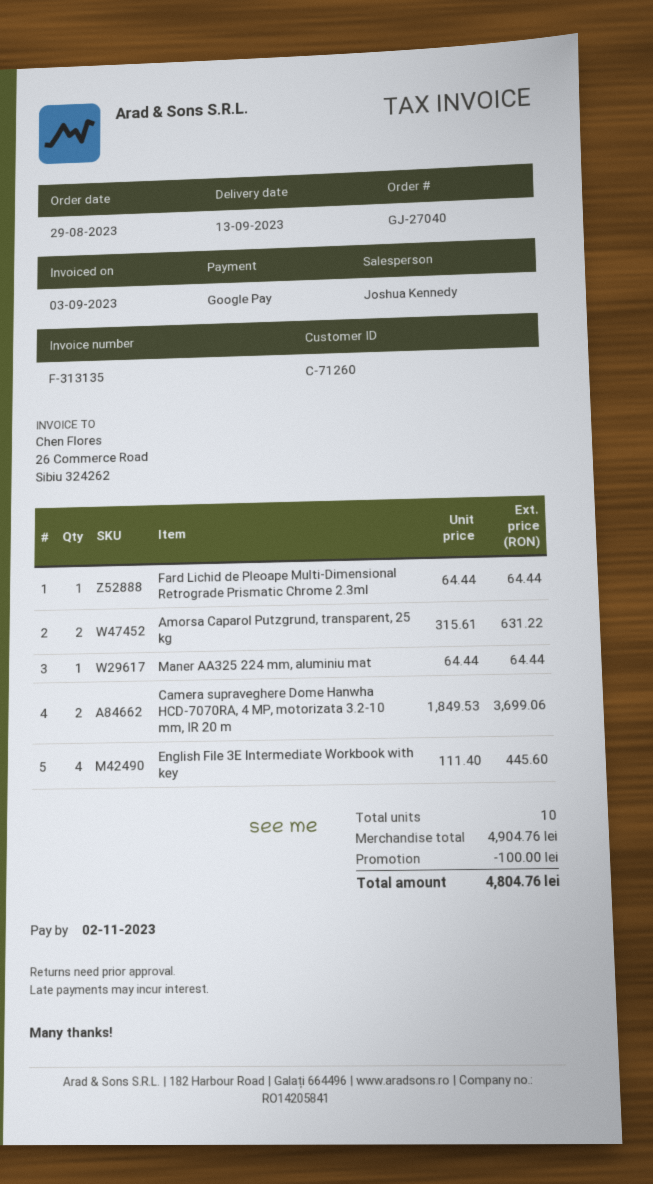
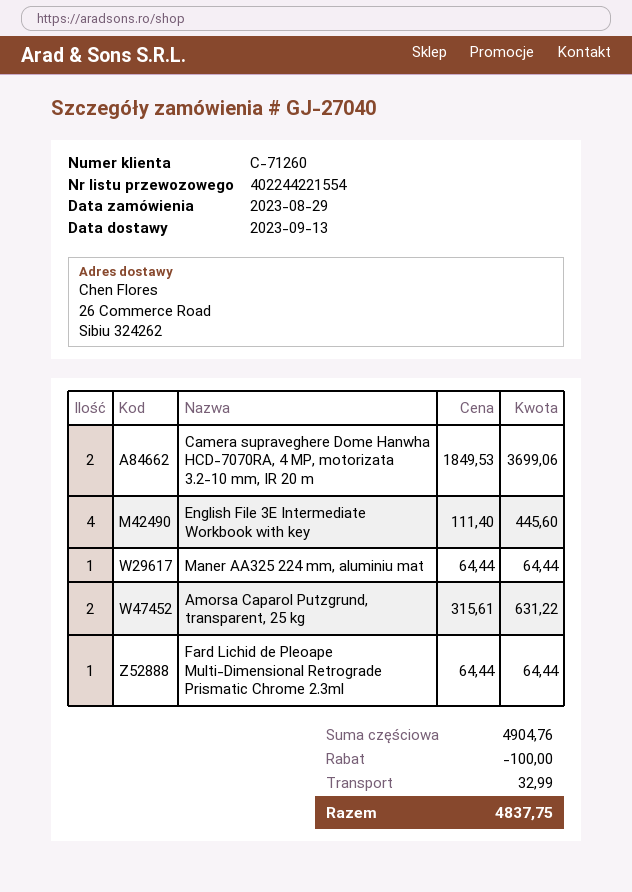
shipping: none -> 32.99
total: 4804.76 -> 4837.75

